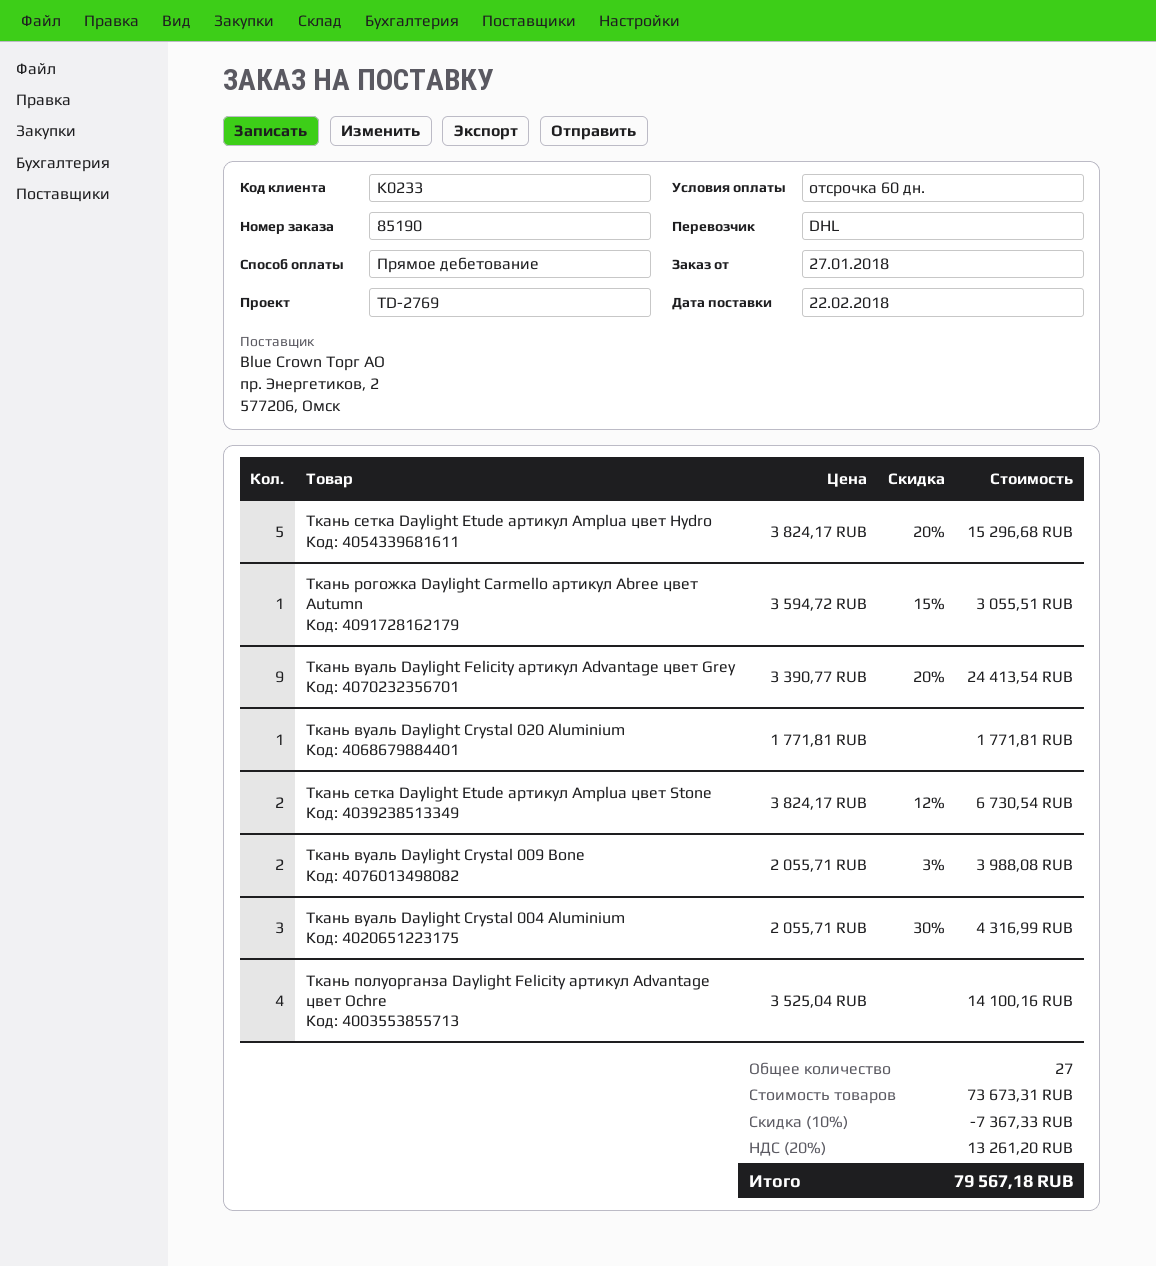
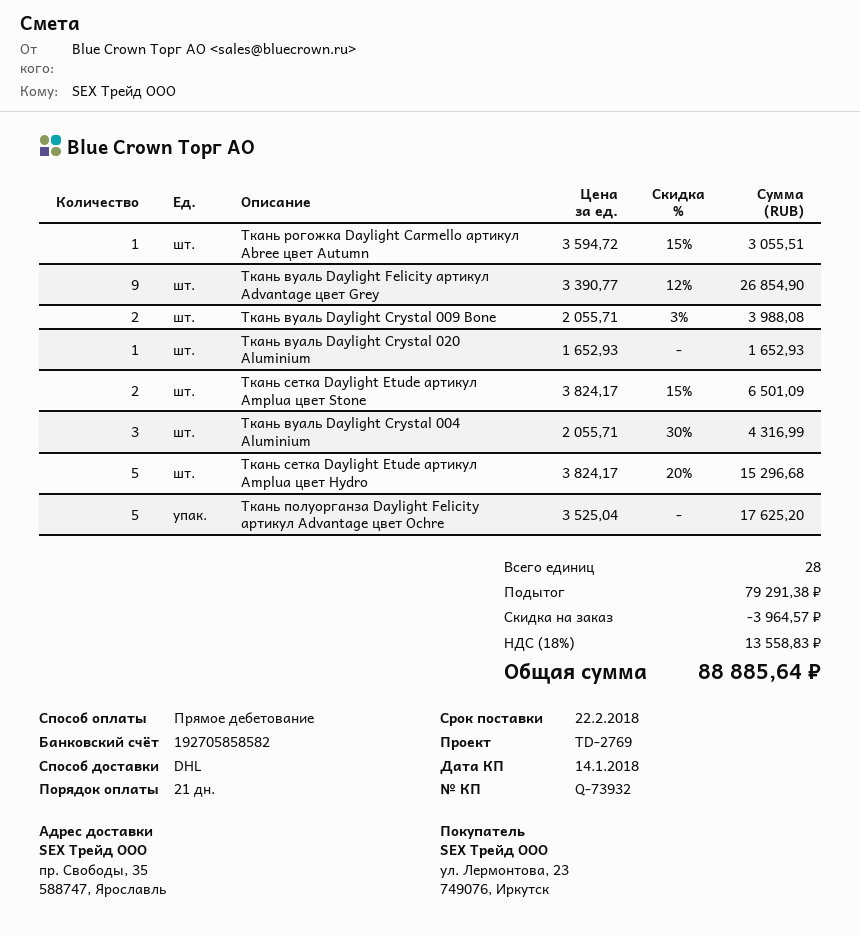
payment terms: 60 days -> 21 days
Ткань вуаль Daylight Felicity артикул Advantage цвет Grey: 9 x 3390.77 - 20% = 24413.54 -> 9 x 3390.77 - 12% = 26854.90
Ткань вуаль Daylight Crystal 020 Aluminium: 1 x 1771.81 = 1771.81 -> 1 x 1652.93 = 1652.93
Ткань сетка Daylight Etude артикул Amplua цвет Stone: 2 x 3824.17 - 12% = 6730.54 -> 2 x 3824.17 - 15% = 6501.09
Ткань полуорганза Daylight Felicity артикул Advantage цвет Ochre: 4 x 3525.04 = 14100.16 -> 5 x 3525.04 = 17625.20
total quantity: 27 -> 28
subtotal: 73673.31 -> 79291.38
discount: 7367.33 -> 3964.57
tax: 20% = 13261.20 -> 18% = 13558.83
total: 79567.18 -> 88885.64

